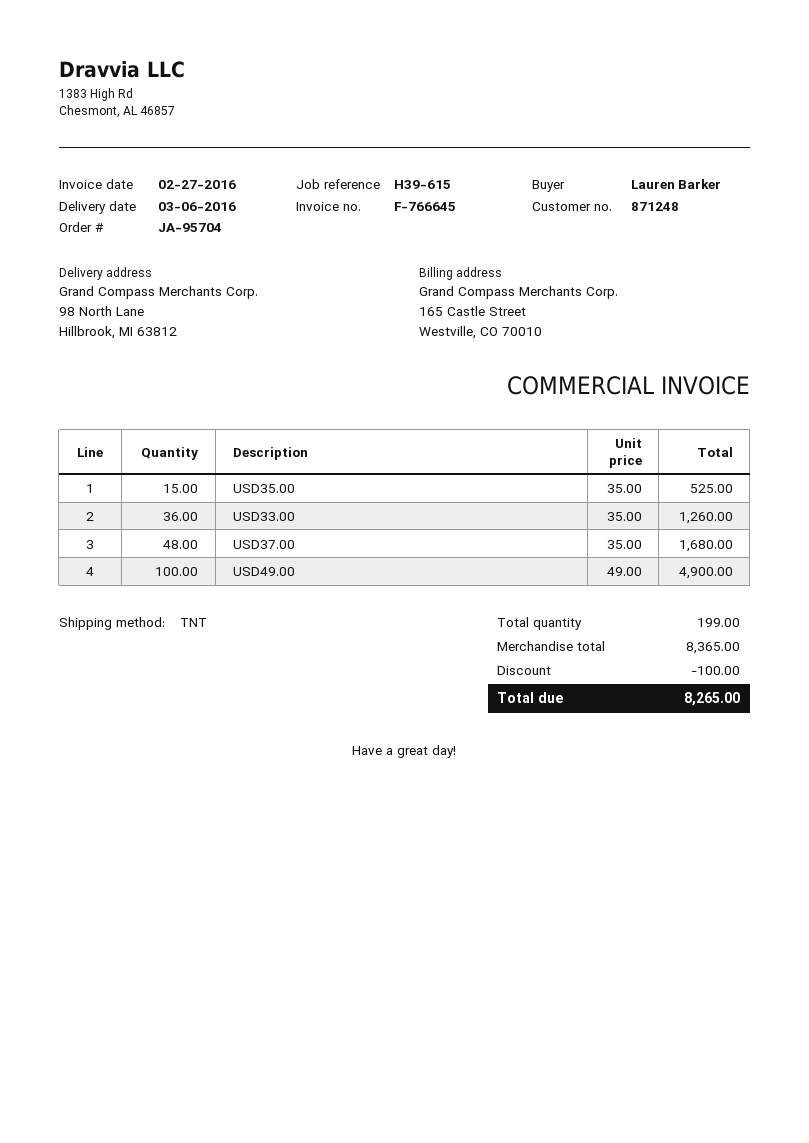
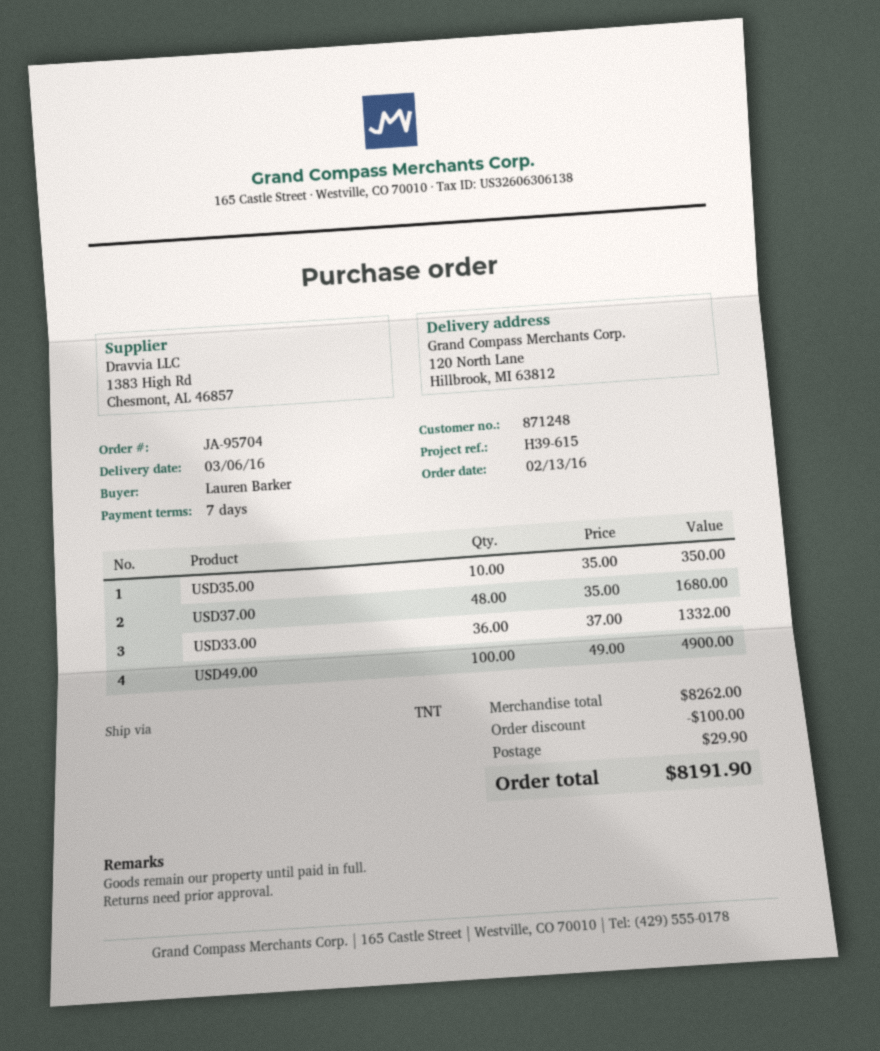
ship to: 98 North Lane, Hillbrook, MI 63812 -> 120 North Lane, Hillbrook, MI 63812
USD35.00: 15 x 35.00 = 525.00 -> 10 x 35.00 = 350.00
USD33.00: 36 x 35.00 = 1260.00 -> 36 x 37.00 = 1332.00
subtotal: 8365.00 -> 8262.00
shipping: none -> 29.90
total: 8265.00 -> 8191.90

